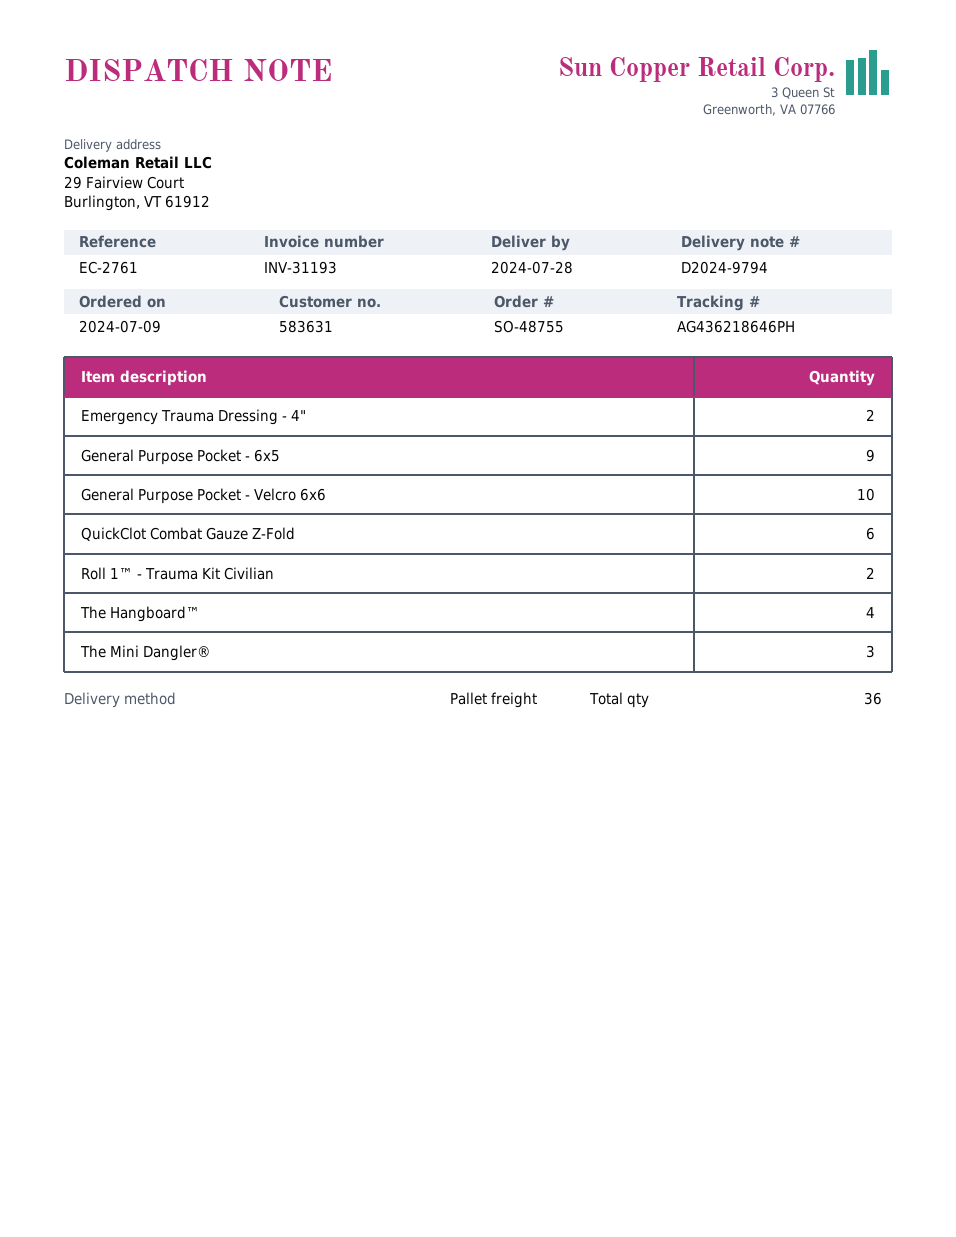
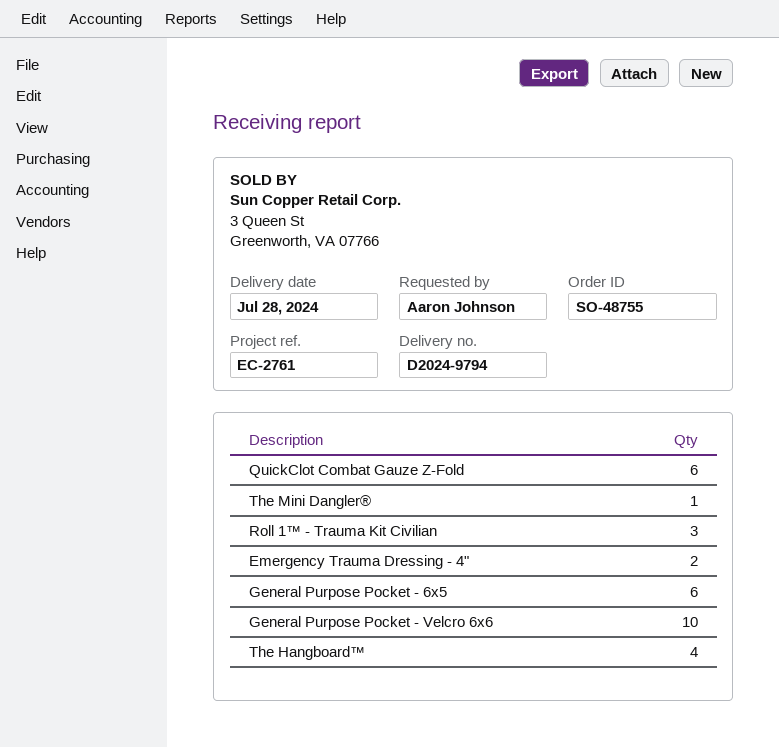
General Purpose Pocket - 6x5: 9 -> 6
Roll 1™ - Trauma Kit Civilian: 2 -> 3
The Mini Dangler®: 3 -> 1

